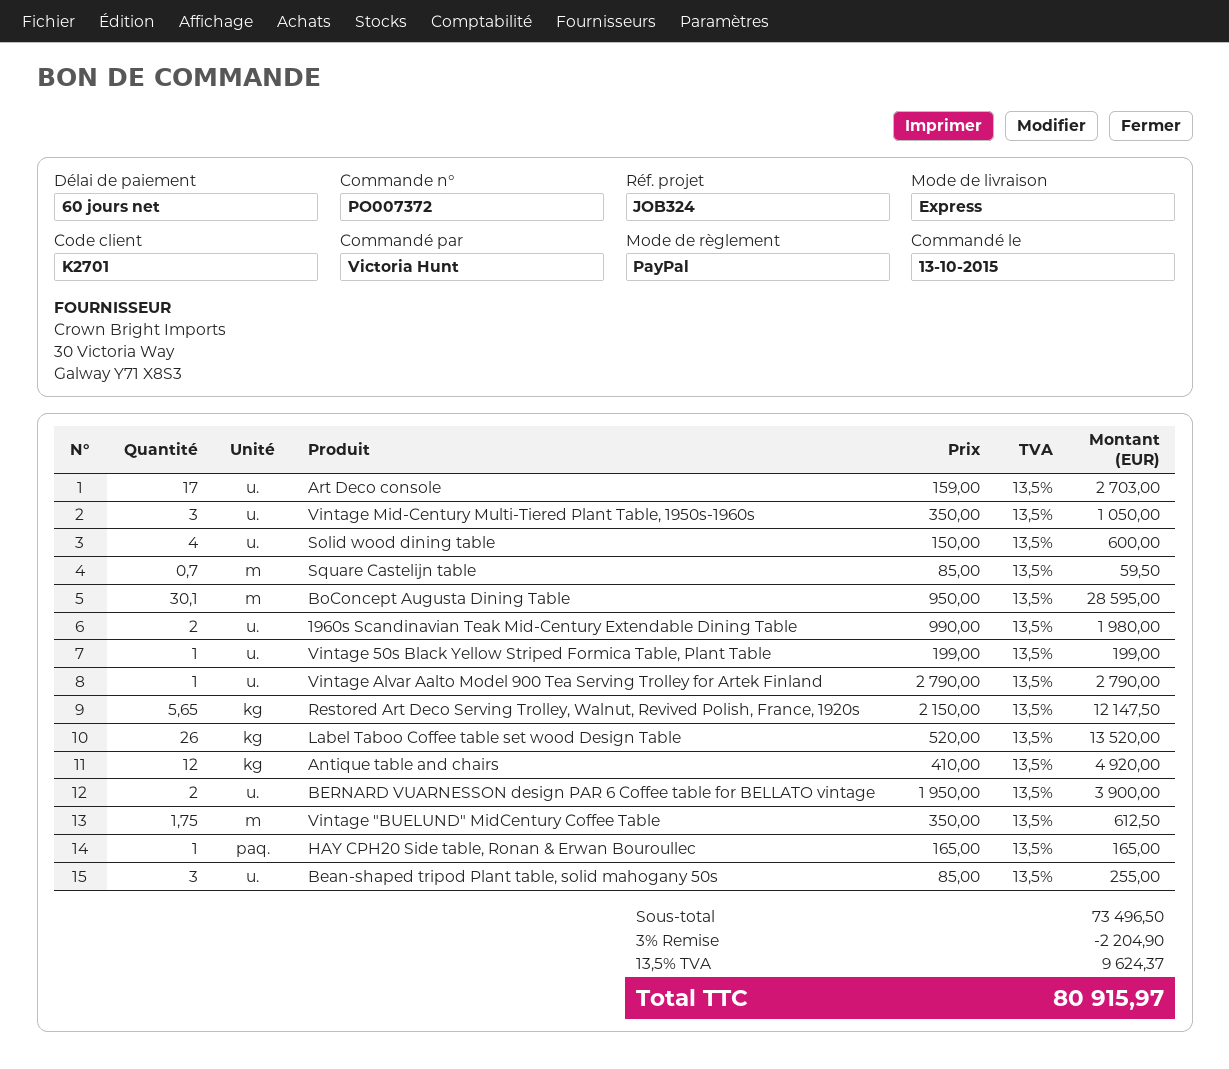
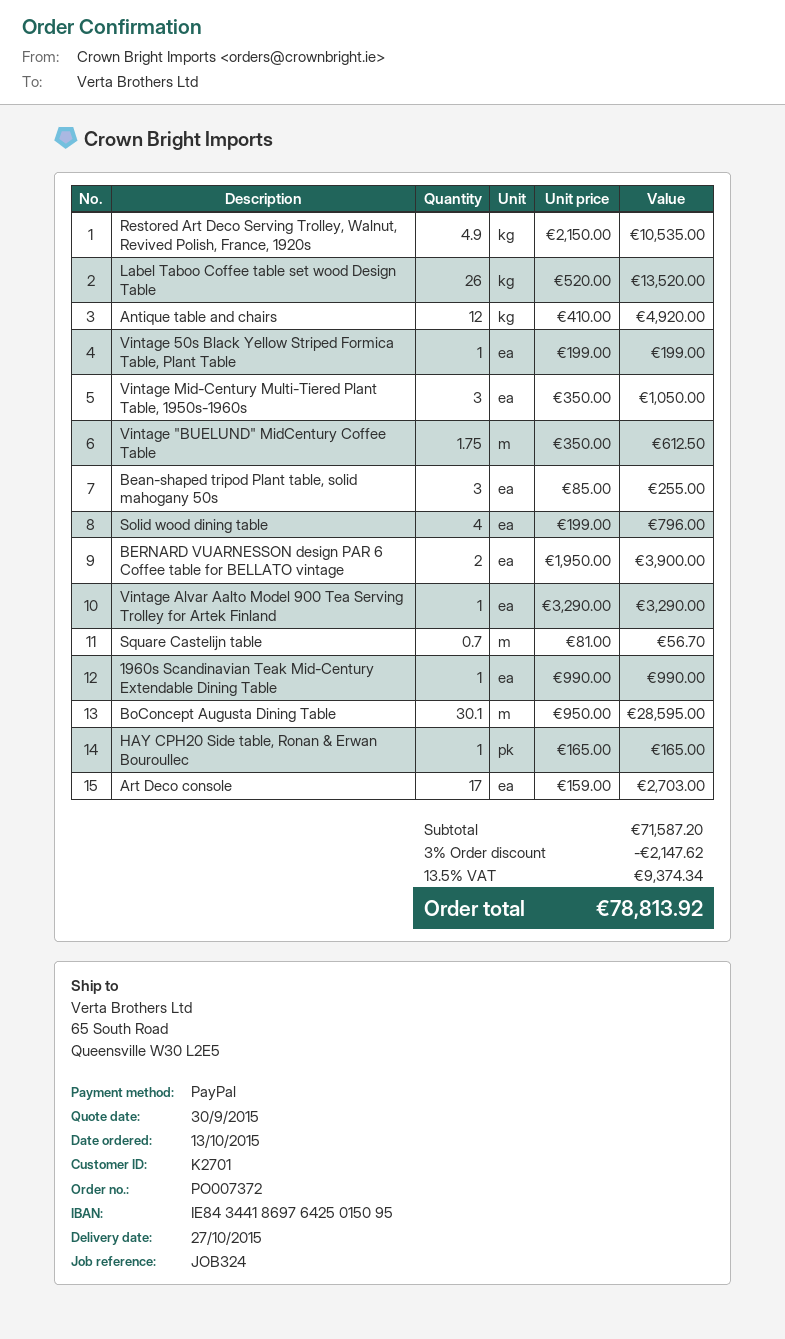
Solid wood dining table: 4 x 150.00 = 600.00 -> 4 x 199.00 = 796.00
Square Castelijn table: 0.7 x 85.00 = 59.50 -> 0.7 x 81.00 = 56.70
1960s Scandinavian Teak Mid-Century Extendable Dining Table: 2 x 990.00 = 1980.00 -> 1 x 990.00 = 990.00
Vintage Alvar Aalto Model 900 Tea Serving Trolley for Artek Finland: 1 x 2790.00 = 2790.00 -> 1 x 3290.00 = 3290.00
Restored Art Deco Serving Trolley, Walnut, Revived Polish, France, 1920s: 5.65 x 2150.00 = 12147.50 -> 4.9 x 2150.00 = 10535.00
subtotal: 73496.50 -> 71587.20
discount: 3% = 2204.90 -> 3% = 2147.62
tax: 13.5% = 9624.37 -> 13.5% = 9374.34
total: 80915.97 -> 78813.92

